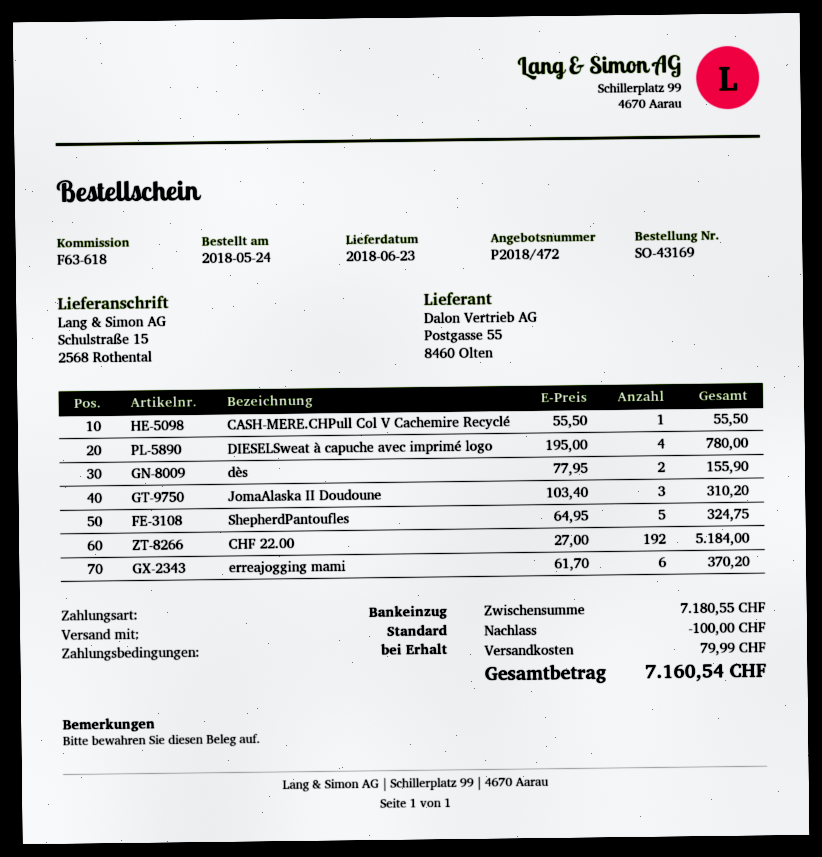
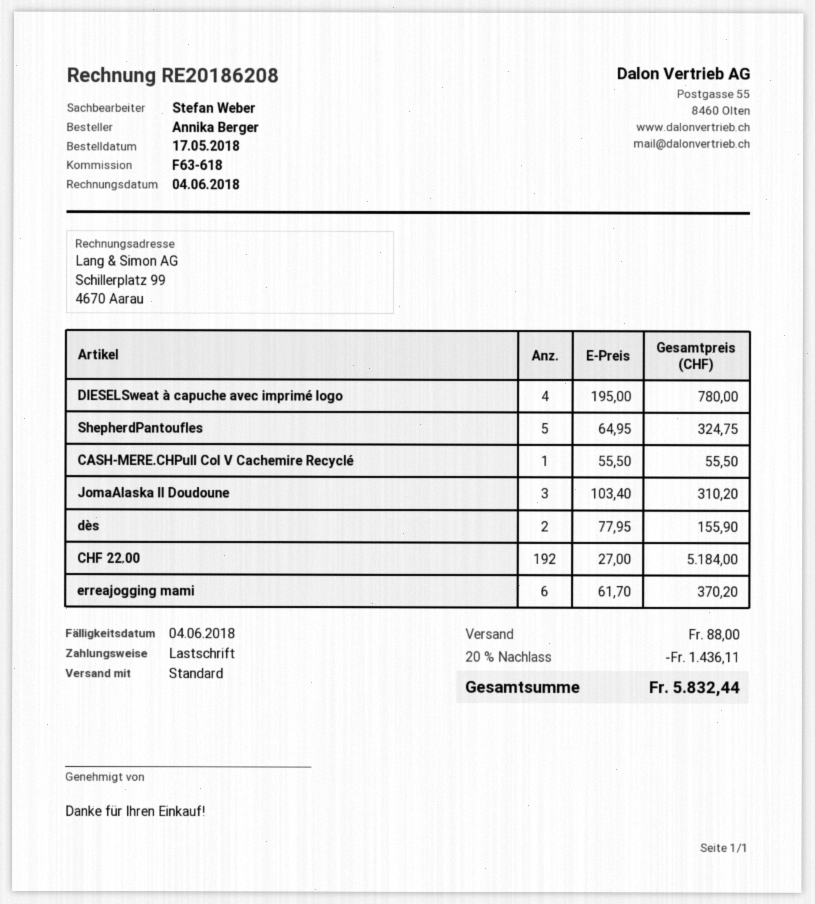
order date: 2018-05-24 -> 2018-05-17
discount: 100.00 -> 1436.11
shipping: 79.99 -> 88.00
total: 7160.54 -> 5832.44

